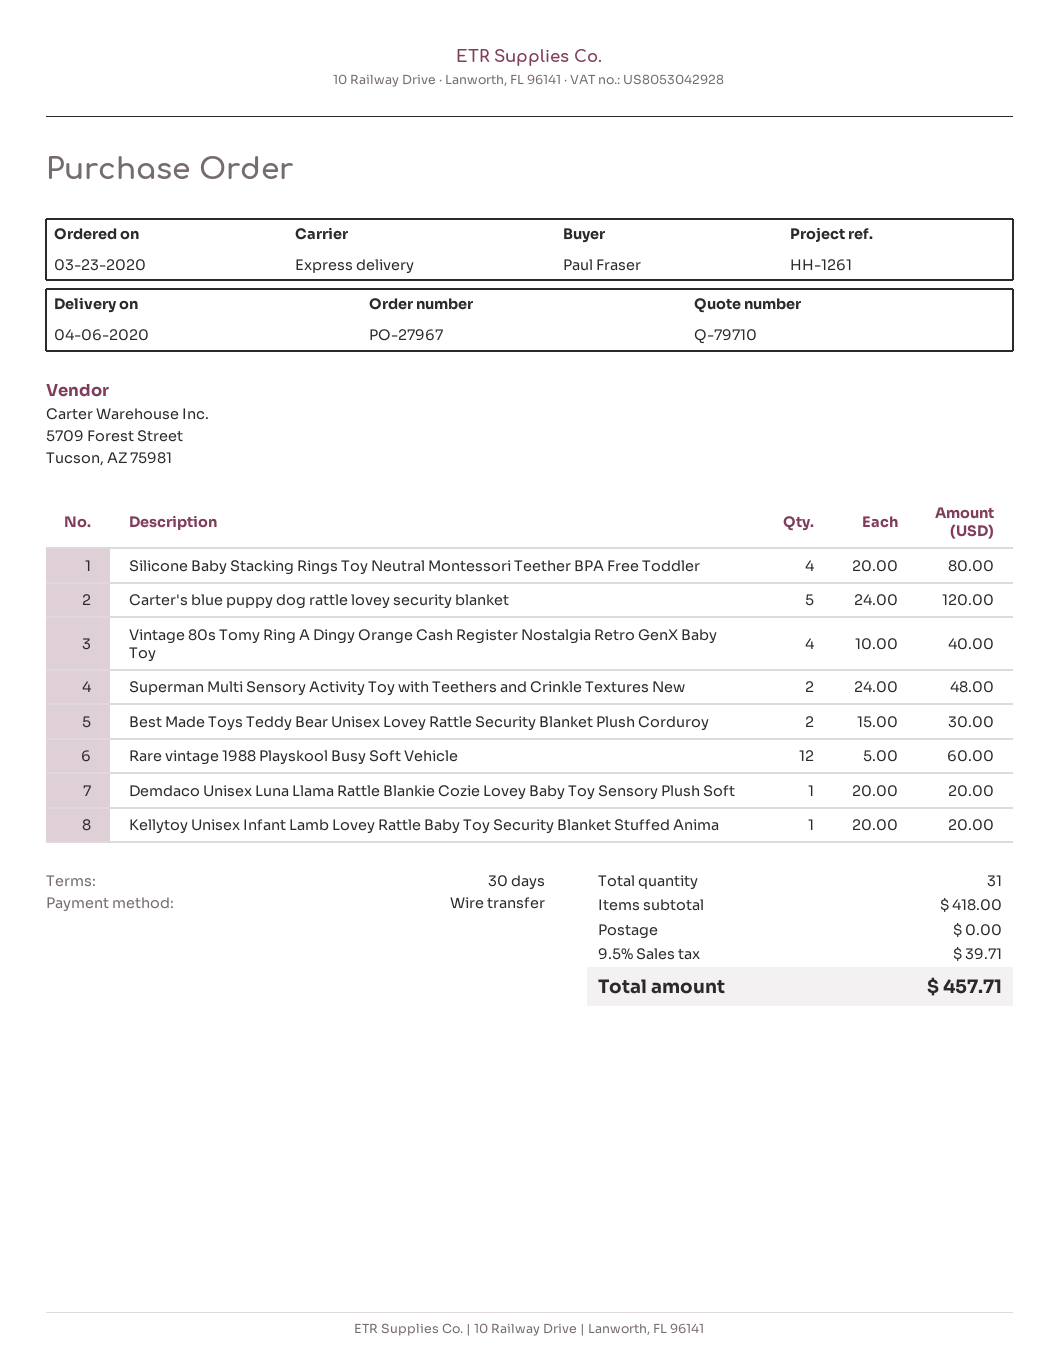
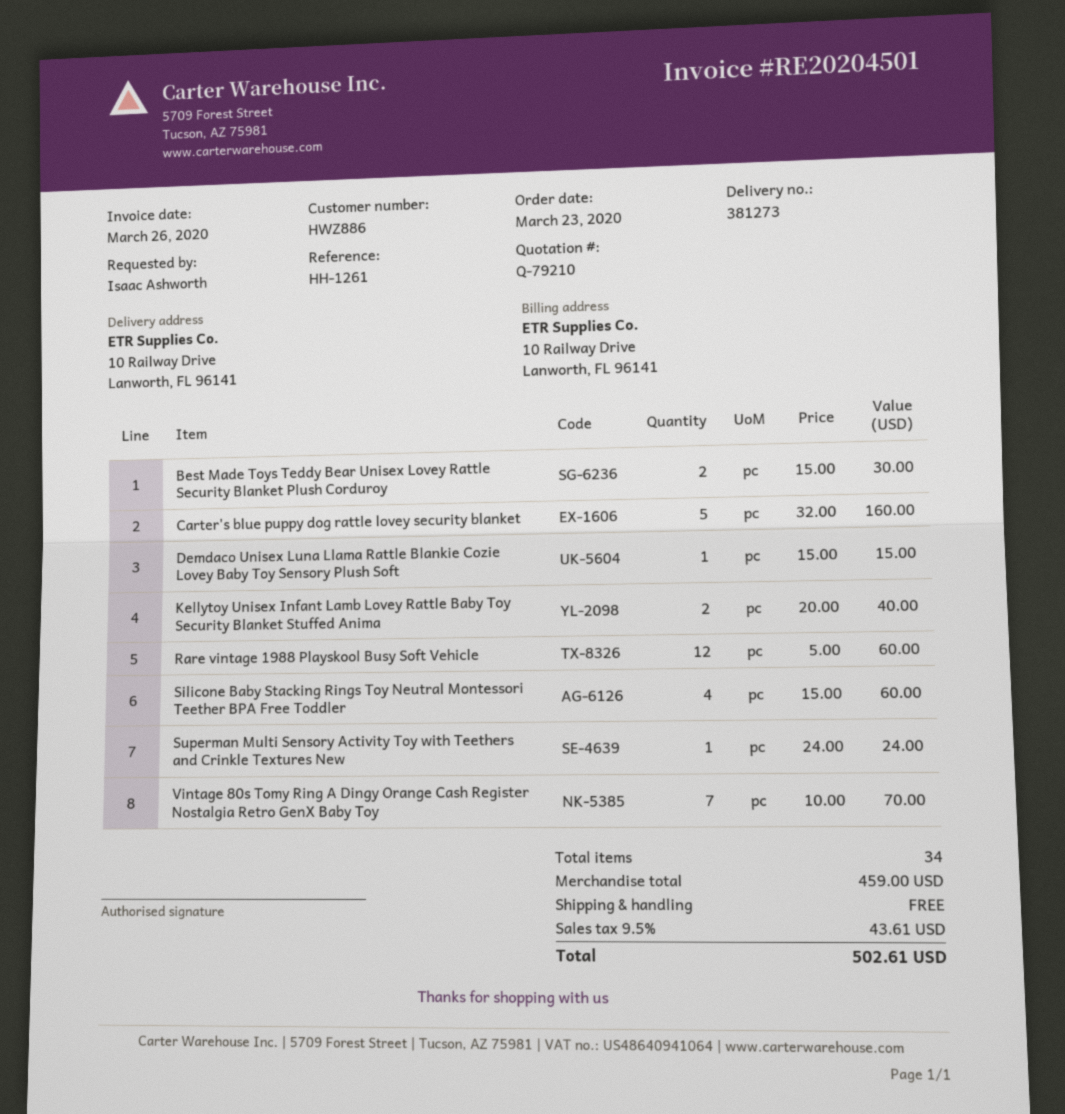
quote number: Q-79710 -> Q-79210
ordered by: Paul Fraser -> Isaac Ashworth
Silicone Baby Stacking Rings Toy Neutral Montessori Teether BPA Free Toddler: 4 x 20.00 = 80.00 -> 4 x 15.00 = 60.00
Carter's blue puppy dog rattle lovey security blanket: 5 x 24.00 = 120.00 -> 5 x 32.00 = 160.00
Vintage 80s Tomy Ring A Dingy Orange Cash Register Nostalgia Retro GenX Baby Toy: 4 x 10.00 = 40.00 -> 7 x 10.00 = 70.00
Superman Multi Sensory Activity Toy with Teethers and Crinkle Textures New: 2 x 24.00 = 48.00 -> 1 x 24.00 = 24.00
Demdaco Unisex Luna Llama Rattle Blankie Cozie Lovey Baby Toy Sensory Plush Soft: 1 x 20.00 = 20.00 -> 1 x 15.00 = 15.00
Kellytoy Unisex Infant Lamb Lovey Rattle Baby Toy Security Blanket Stuffed Anima: 1 x 20.00 = 20.00 -> 2 x 20.00 = 40.00
total quantity: 31 -> 34
subtotal: 418.00 -> 459.00
tax: 9.5% = 39.71 -> 9.5% = 43.61
total: 457.71 -> 502.61

